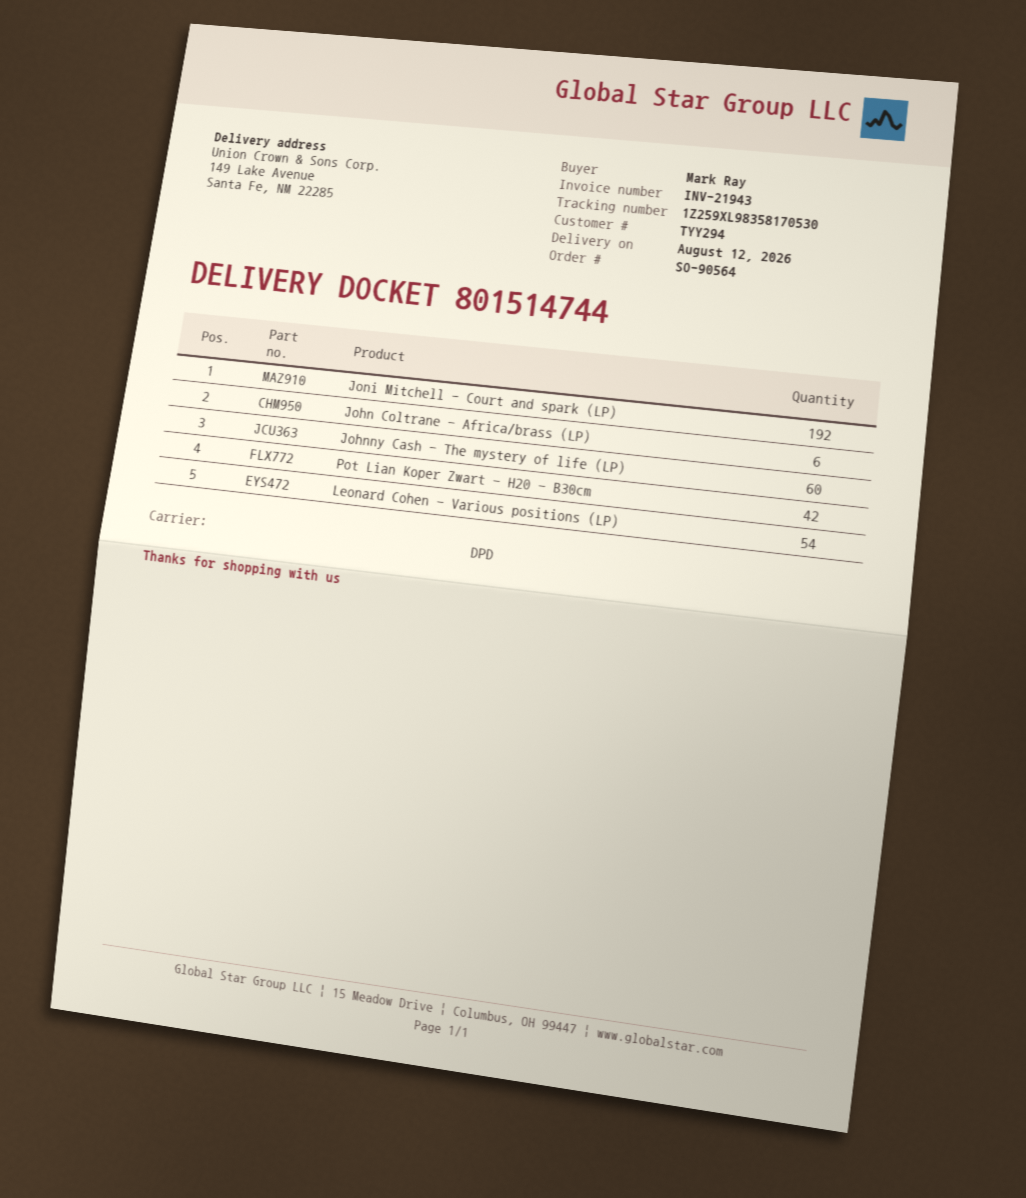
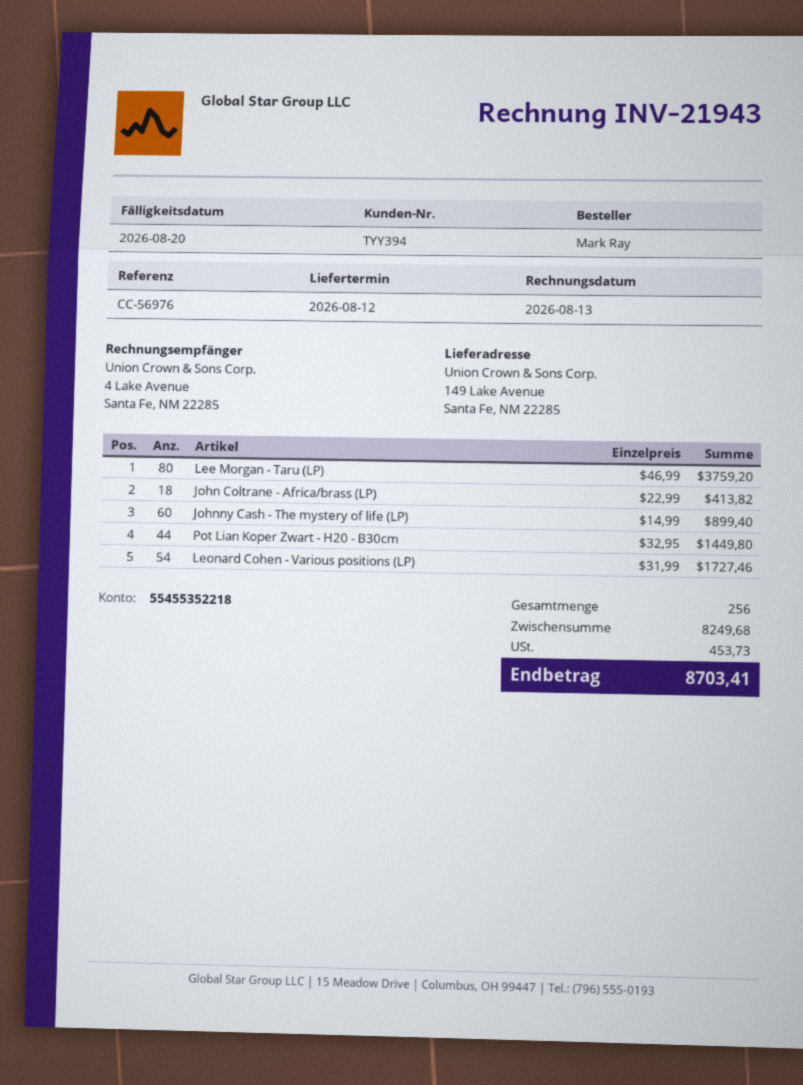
customer number: TYY294 -> TYY394
Joni Mitchell - Court and spark (LP): 192 -> none
John Coltrane - Africa/brass (LP): 6 -> 18
Pot Lian Koper Zwart - H20 - B30cm: 42 -> 44
Lee Morgan - Taru (LP): none -> 80

